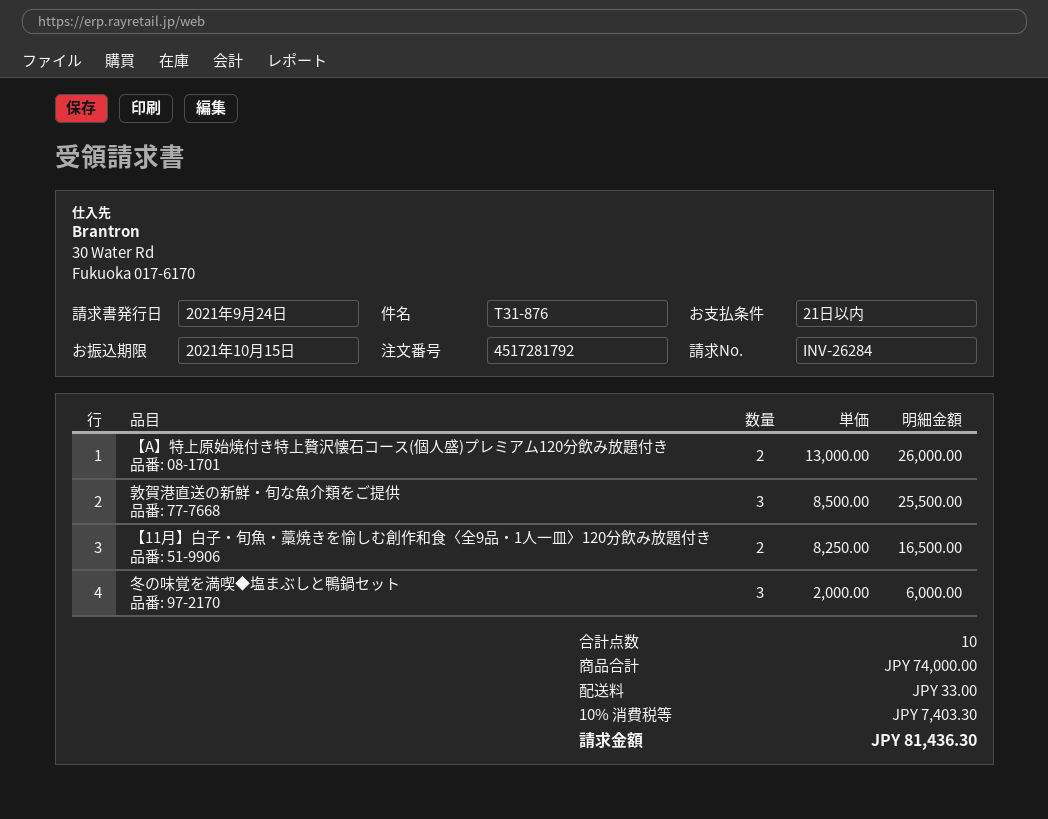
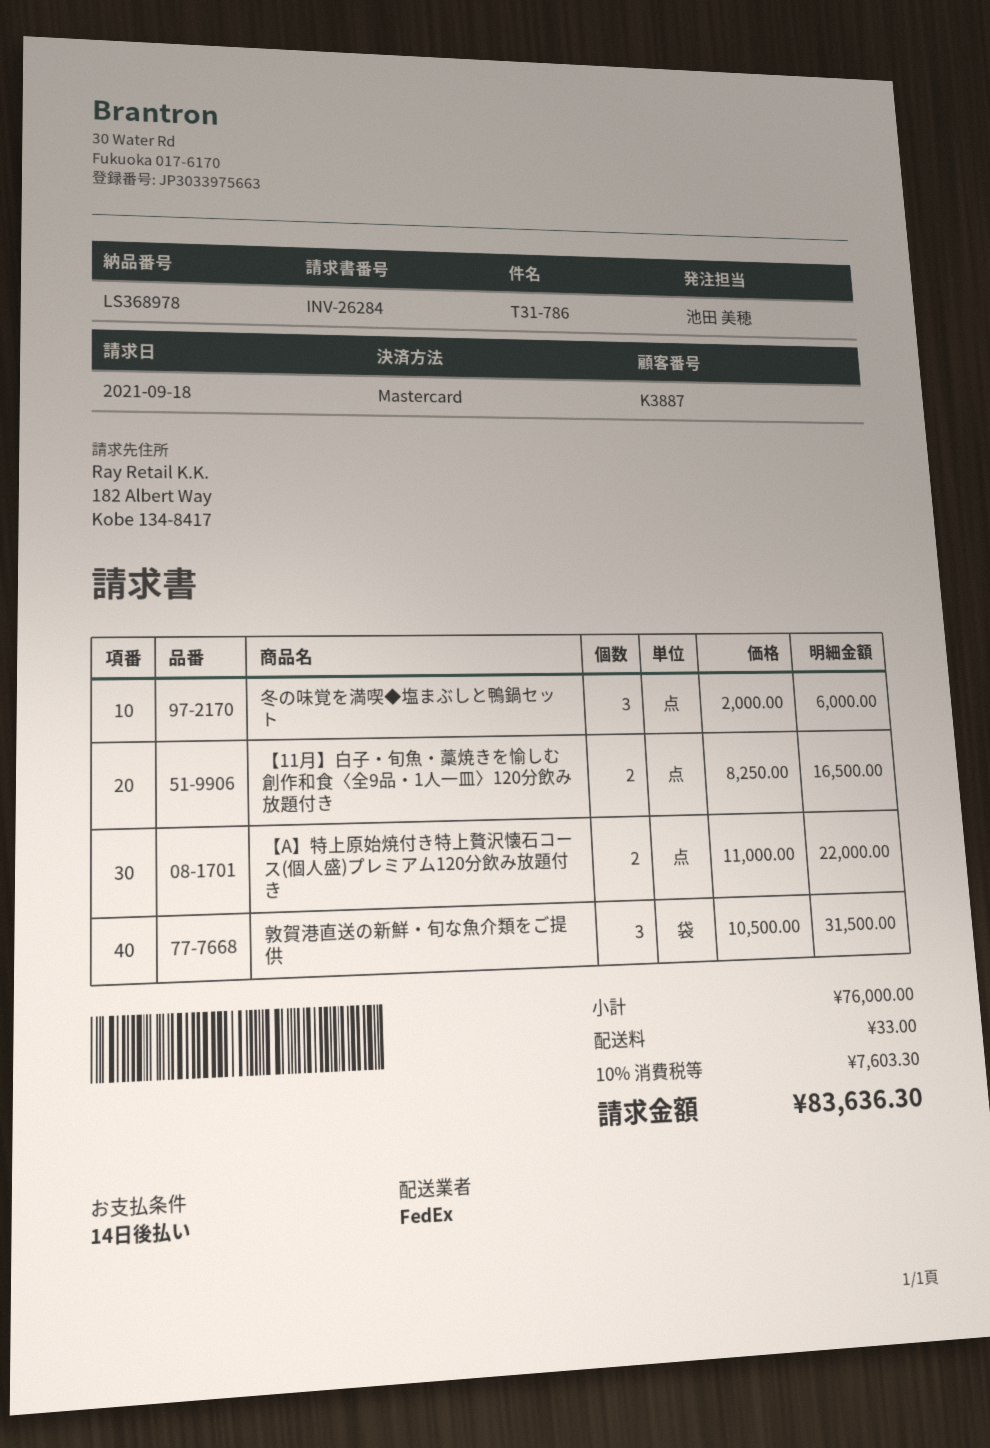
invoice date: 2021-09-24 -> 2021-09-18
payment terms: 21 days -> 14 days
reference: T31-876 -> T31-786
【A】特上原始焼付き特上贅沢懐石コース(個人盛)プレミアム120分飲み放題付き: 2 x 13000.00 = 26000.00 -> 2 x 11000.00 = 22000.00
敦賀港直送の新鮮・旬な魚介類をご提供: 3 x 8500.00 = 25500.00 -> 3 x 10500.00 = 31500.00
subtotal: 74000.00 -> 76000.00
tax: 10% = 7403.30 -> 10% = 7603.30
total: 81436.30 -> 83636.30

